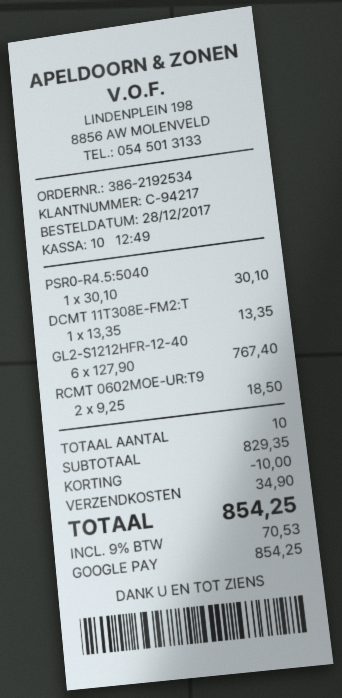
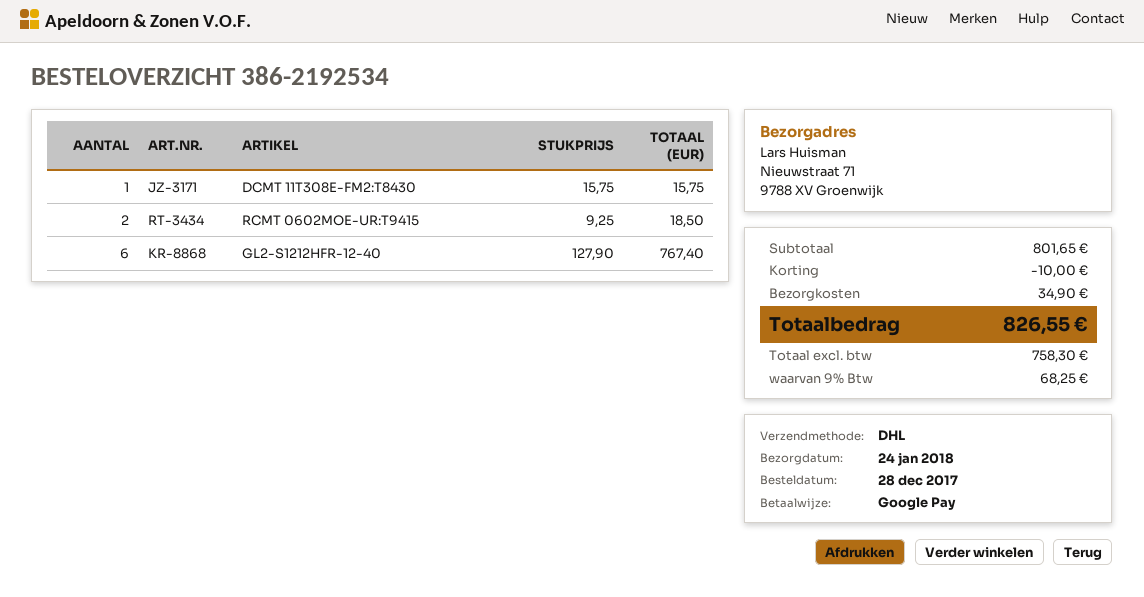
PSR0-R4.5:5040: 1 x 30.10 = 30.10 -> none
DCMT 11T308E-FM2:T: 1 x 13.35 = 13.35 -> 1 x 15.75 = 15.75
subtotal: 829.35 -> 801.65
tax: 9% = 70.53 -> 9% = 68.25
total: 854.25 -> 826.55

